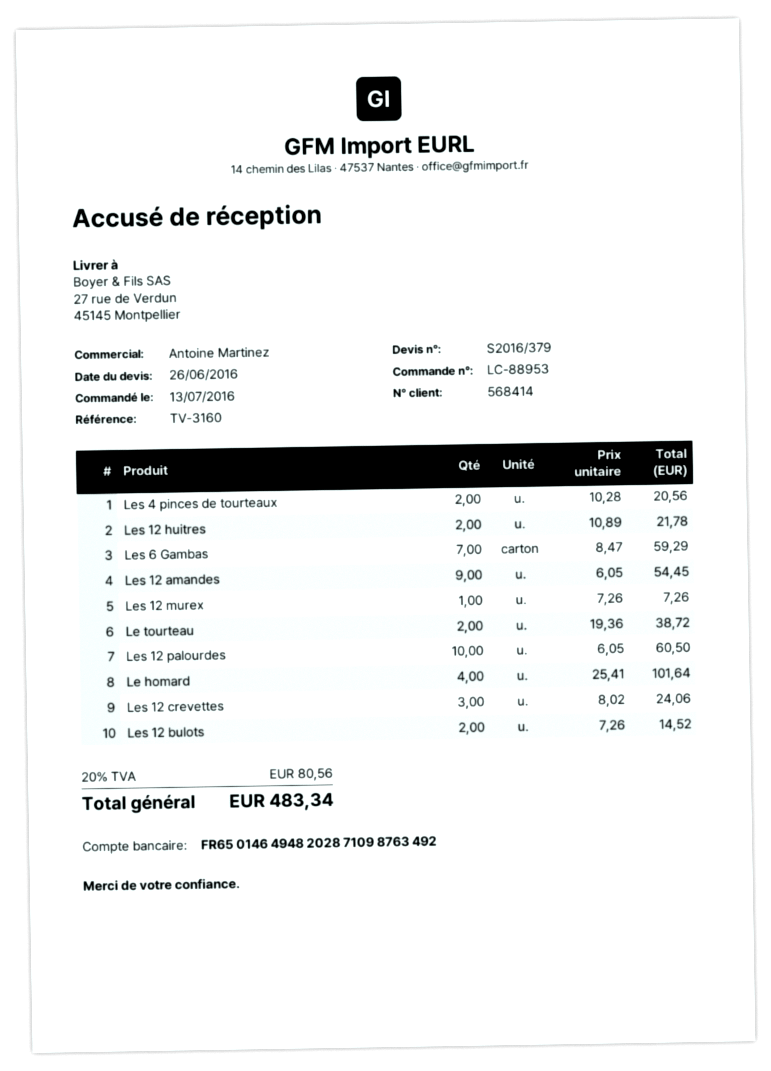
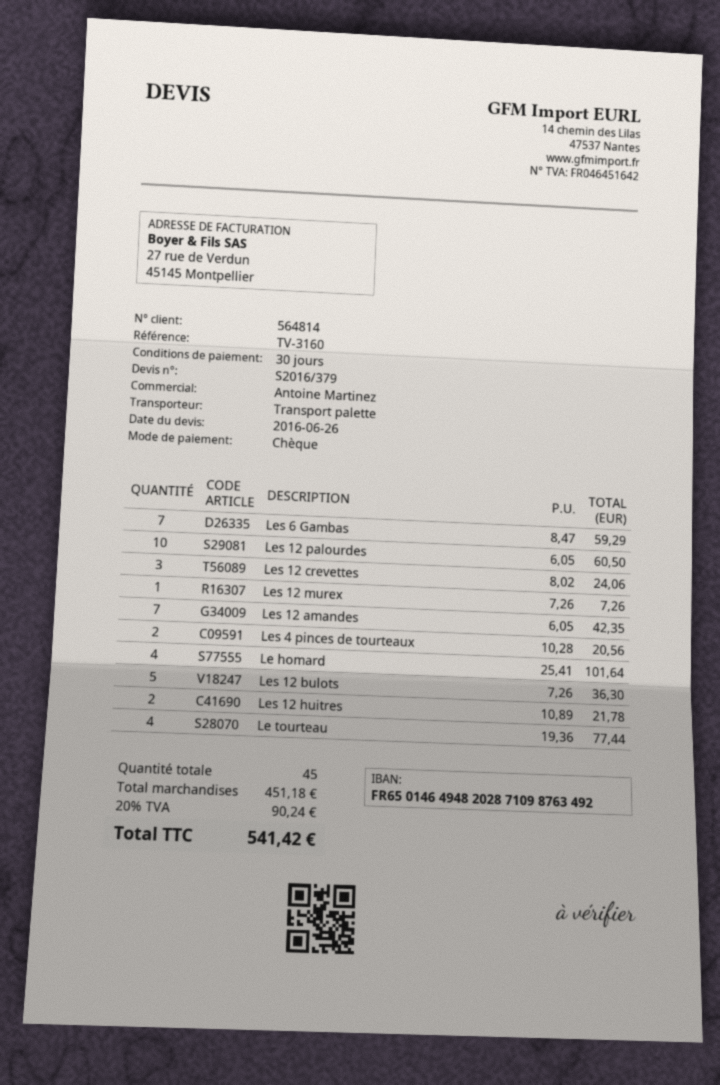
customer number: 568414 -> 564814
Les 12 amandes: 9 x 6.05 = 54.45 -> 7 x 6.05 = 42.35
Le tourteau: 2 x 19.36 = 38.72 -> 4 x 19.36 = 77.44
Les 12 bulots: 2 x 7.26 = 14.52 -> 5 x 7.26 = 36.30
tax: 20% = 80.56 -> 20% = 90.24
total: 483.34 -> 541.42

